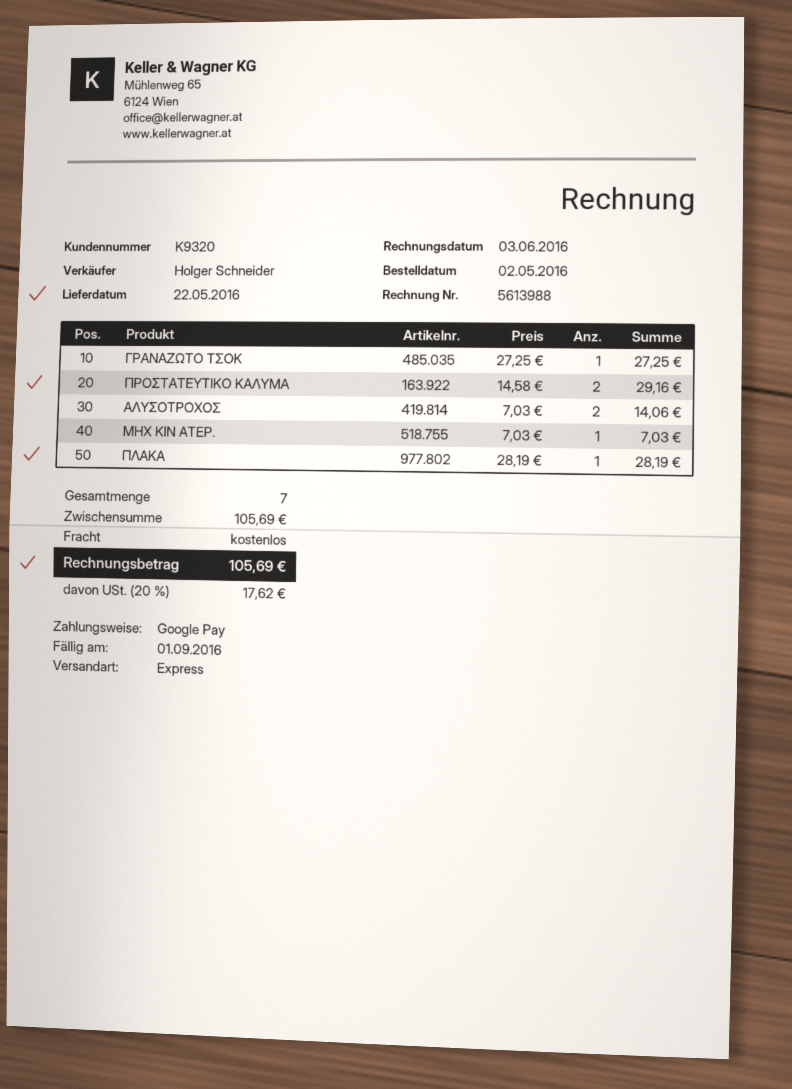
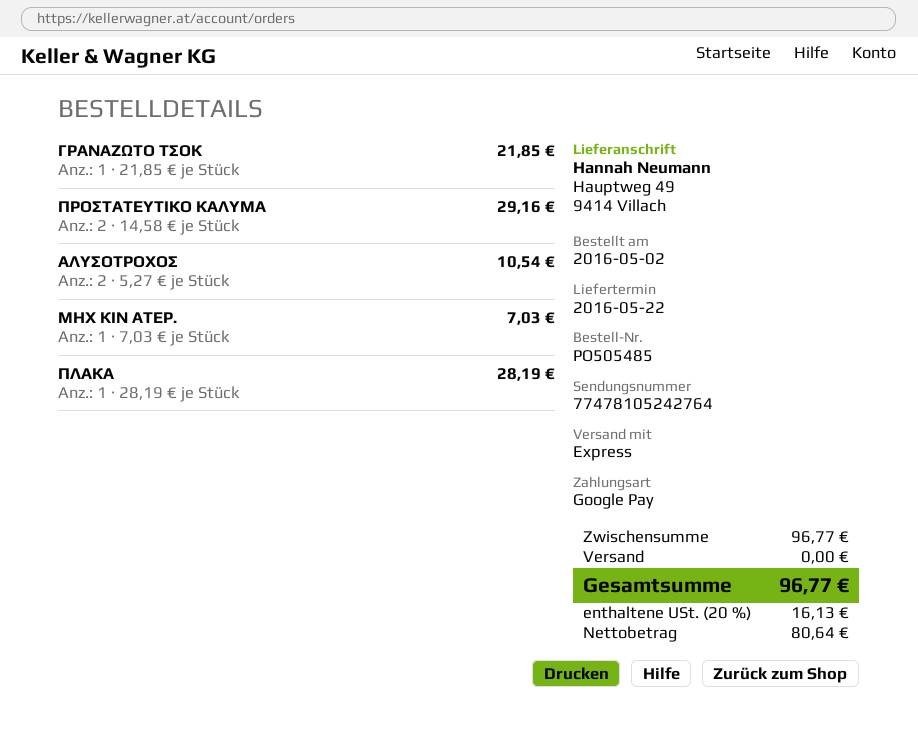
ΓΡΑΝΑΖΩΤΟ ΤΣΟΚ: 1 x 27.25 = 27.25 -> 1 x 21.85 = 21.85
ΑΛΥΣΟΤΡΟΧΟΣ: 2 x 7.03 = 14.06 -> 2 x 5.27 = 10.54
subtotal: 105.69 -> 96.77
tax: 20% = 17.62 -> 20% = 16.13
total: 105.69 -> 96.77

